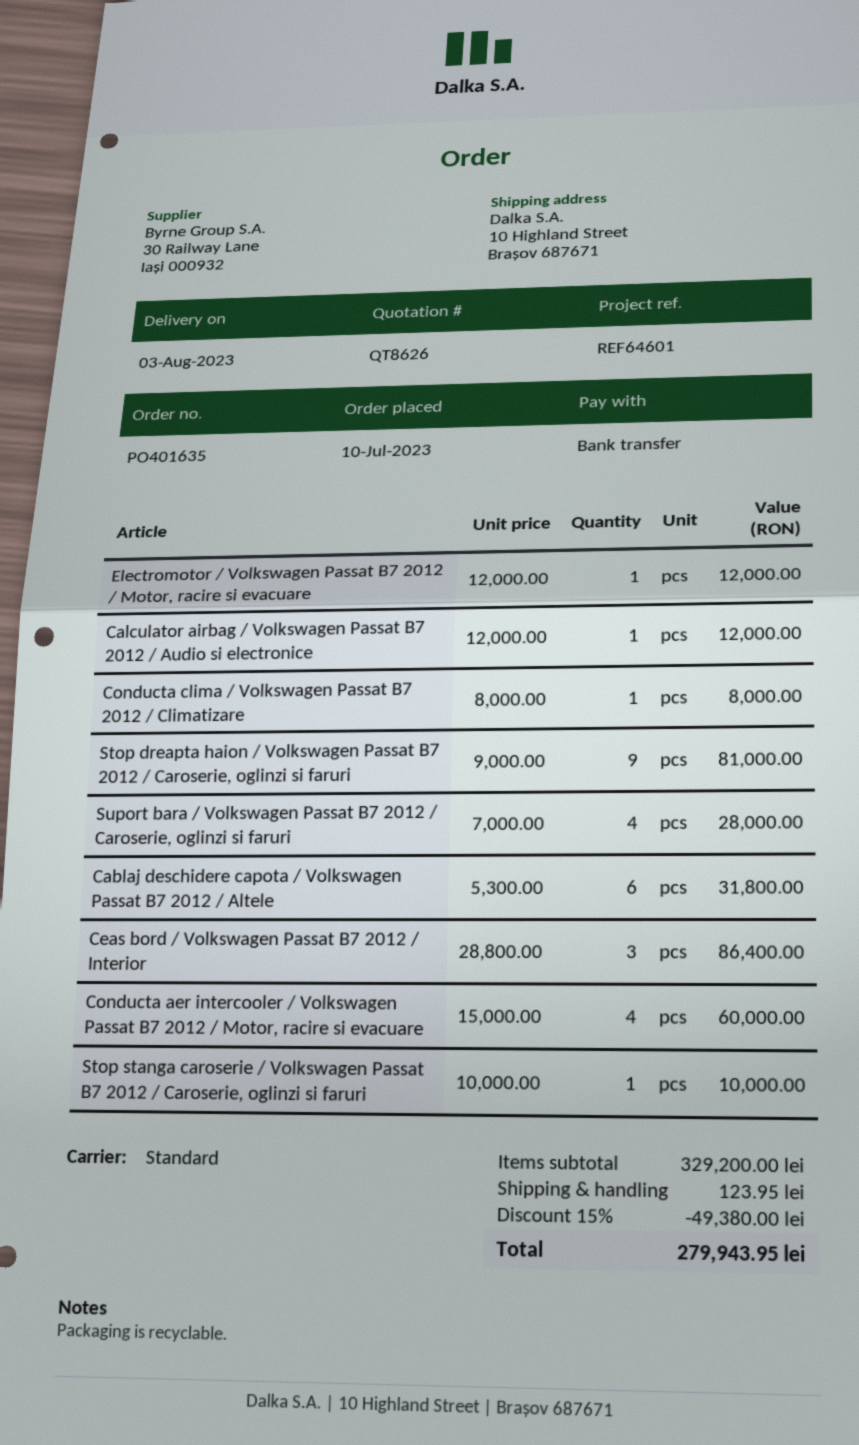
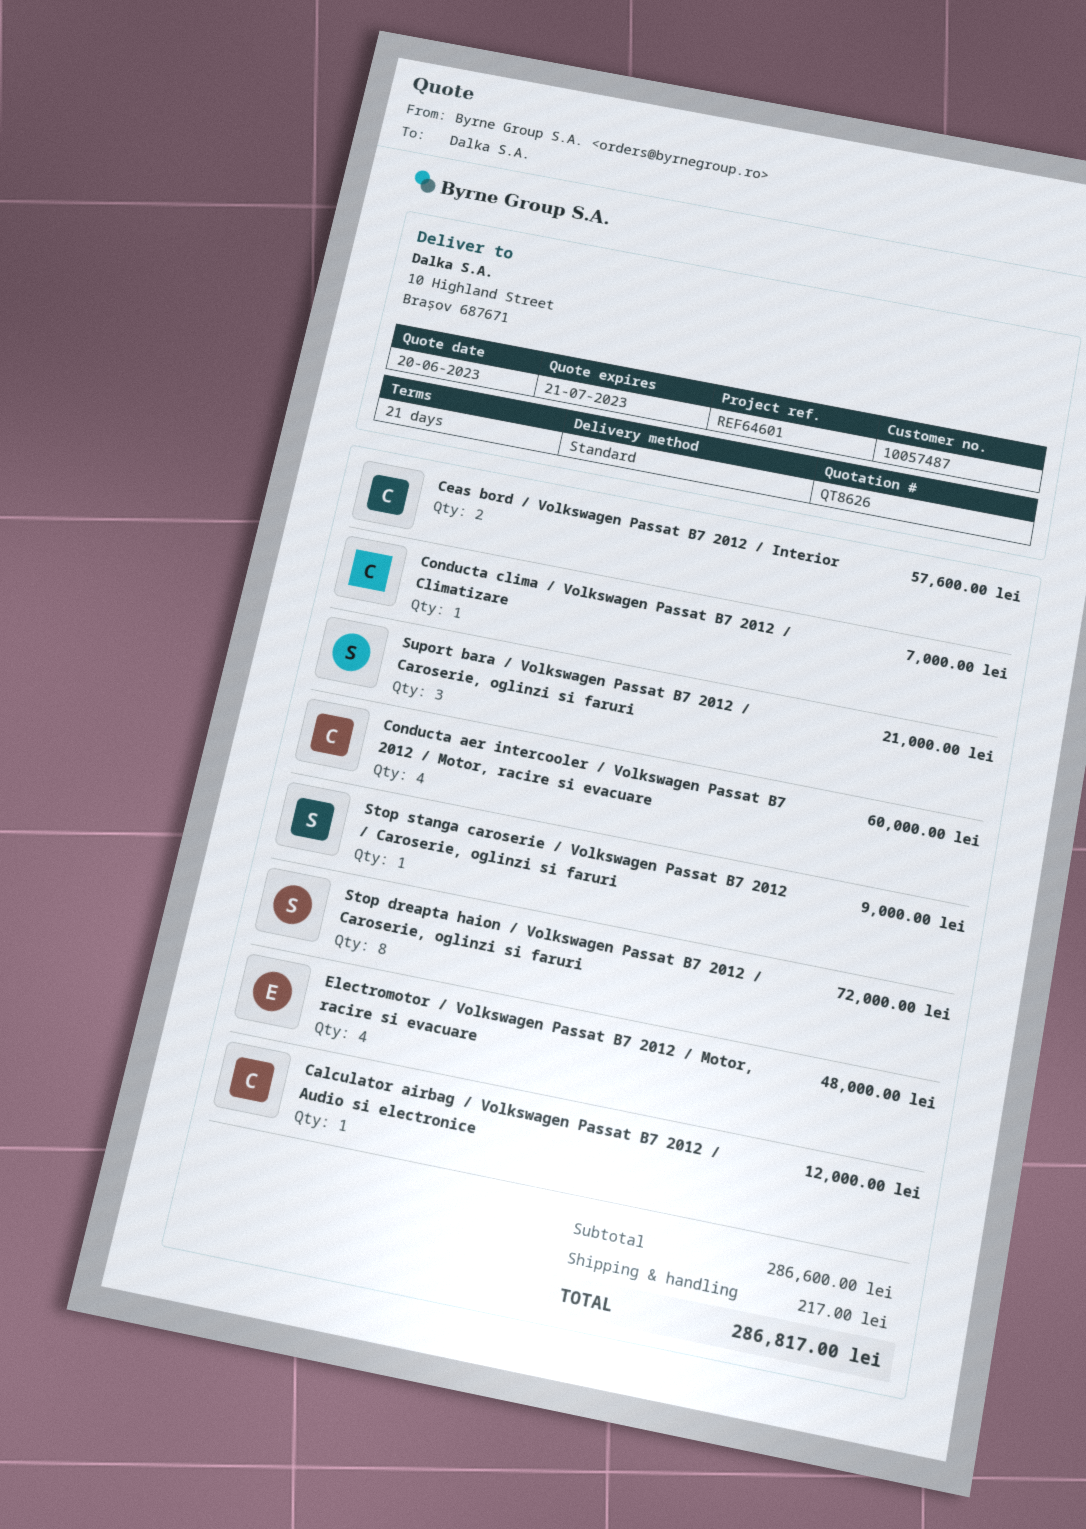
Electromotor / Volkswagen Passat B7 2012 / Motor, racire si evacuare: 1 for 12000.00 -> 4 for 48000.00
Conducta clima / Volkswagen Passat B7 2012 / Climatizare: 1 for 8000.00 -> 1 for 7000.00
Stop dreapta haion / Volkswagen Passat B7 2012 / Caroserie, oglinzi si faruri: 9 for 81000.00 -> 8 for 72000.00
Suport bara / Volkswagen Passat B7 2012 / Caroserie, oglinzi si faruri: 4 for 28000.00 -> 3 for 21000.00
Cablaj deschidere capota / Volkswagen Passat B7 2012 / Altele: 6 for 31800.00 -> none
Ceas bord / Volkswagen Passat B7 2012 / Interior: 3 for 86400.00 -> 2 for 57600.00
Stop stanga caroserie / Volkswagen Passat B7 2012 / Caroserie, oglinzi si faruri: 1 for 10000.00 -> 1 for 9000.00
subtotal: 329200.00 -> 286600.00
discount: 15% = 49380.00 -> none
shipping: 123.95 -> 217.00
total: 279943.95 -> 286817.00

